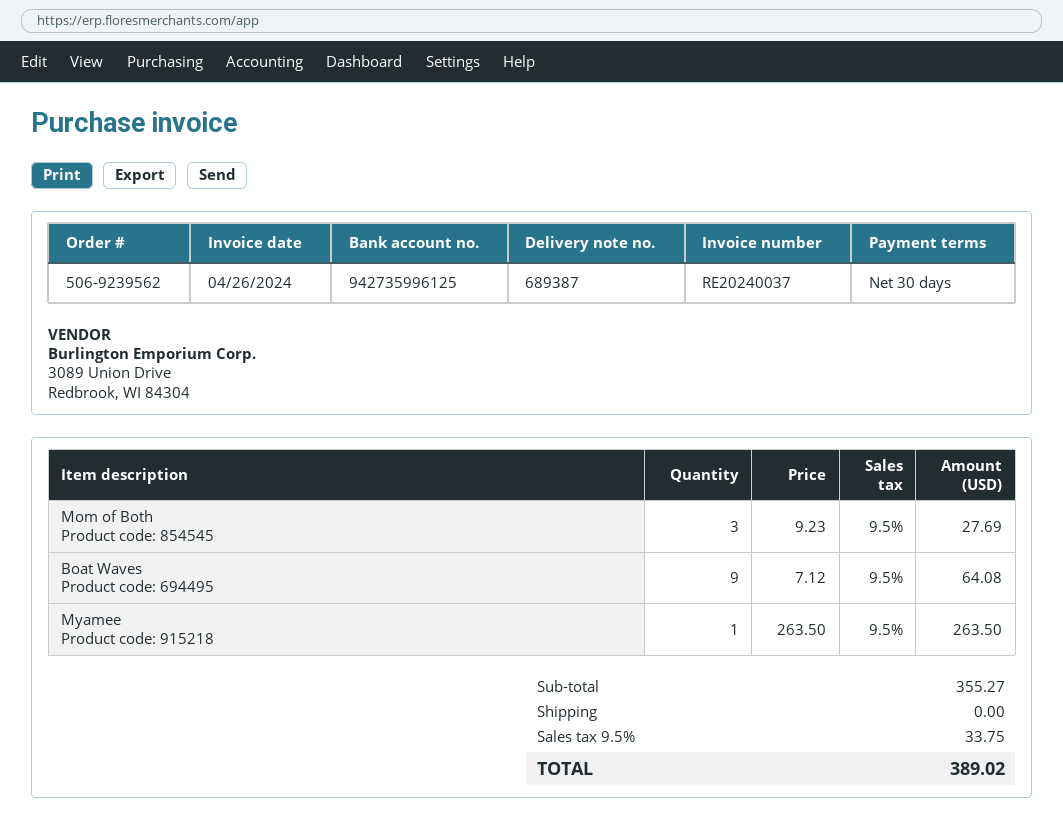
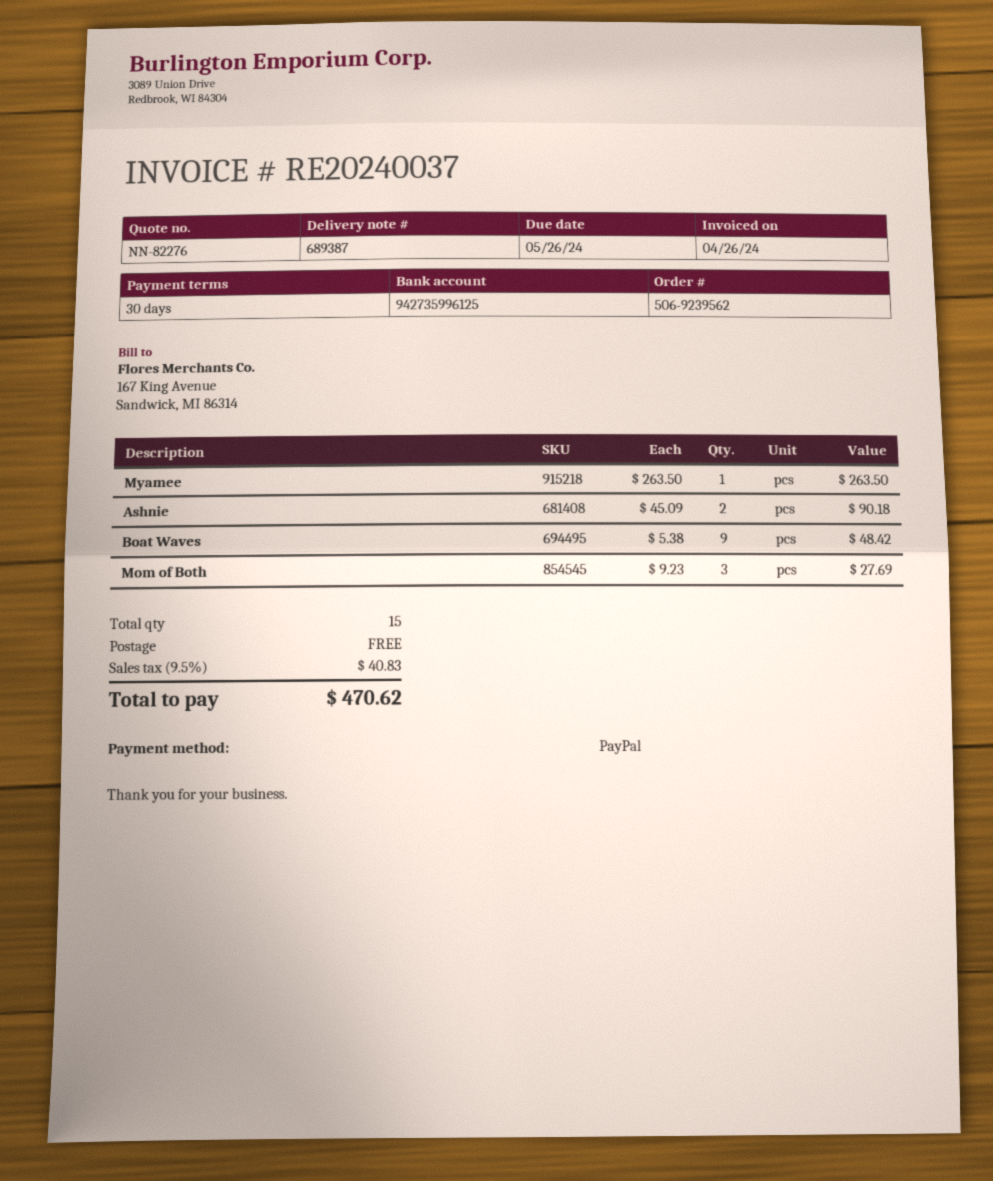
Boat Waves: 9 x 7.12 = 64.08 -> 9 x 5.38 = 48.42
Ashnie: none -> 2 x 45.09 = 90.18
tax: 9.5% = 33.75 -> 9.5% = 40.83
total: 389.02 -> 470.62

